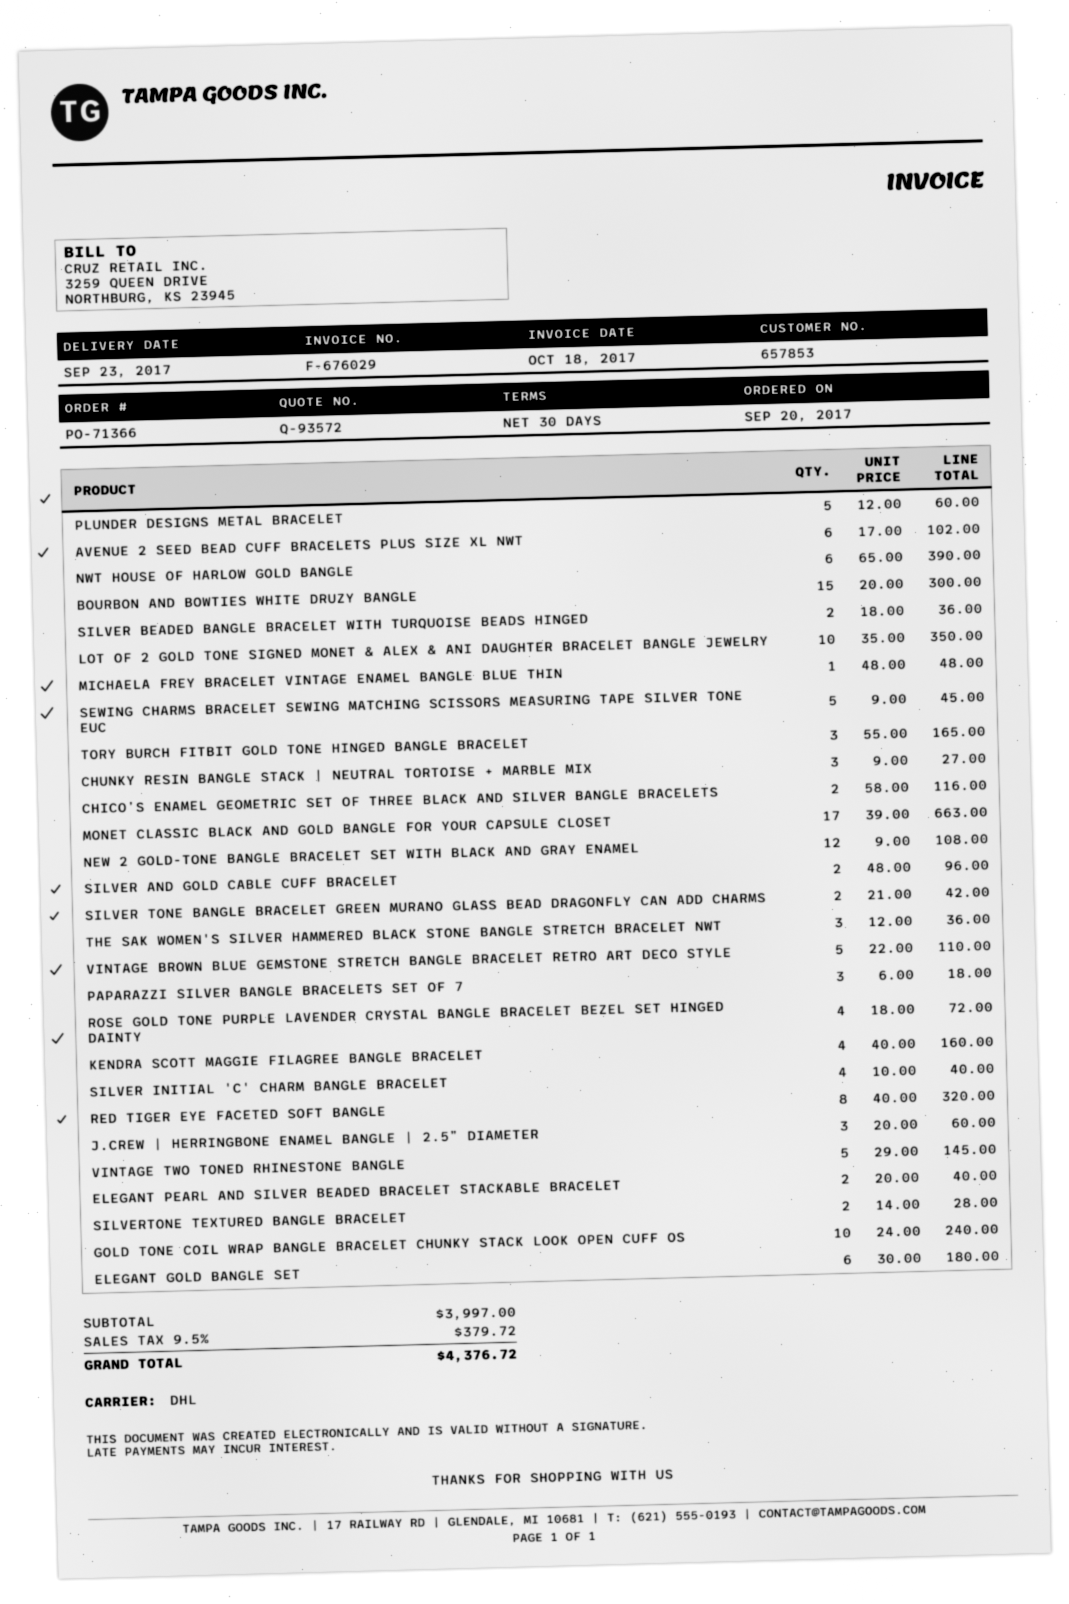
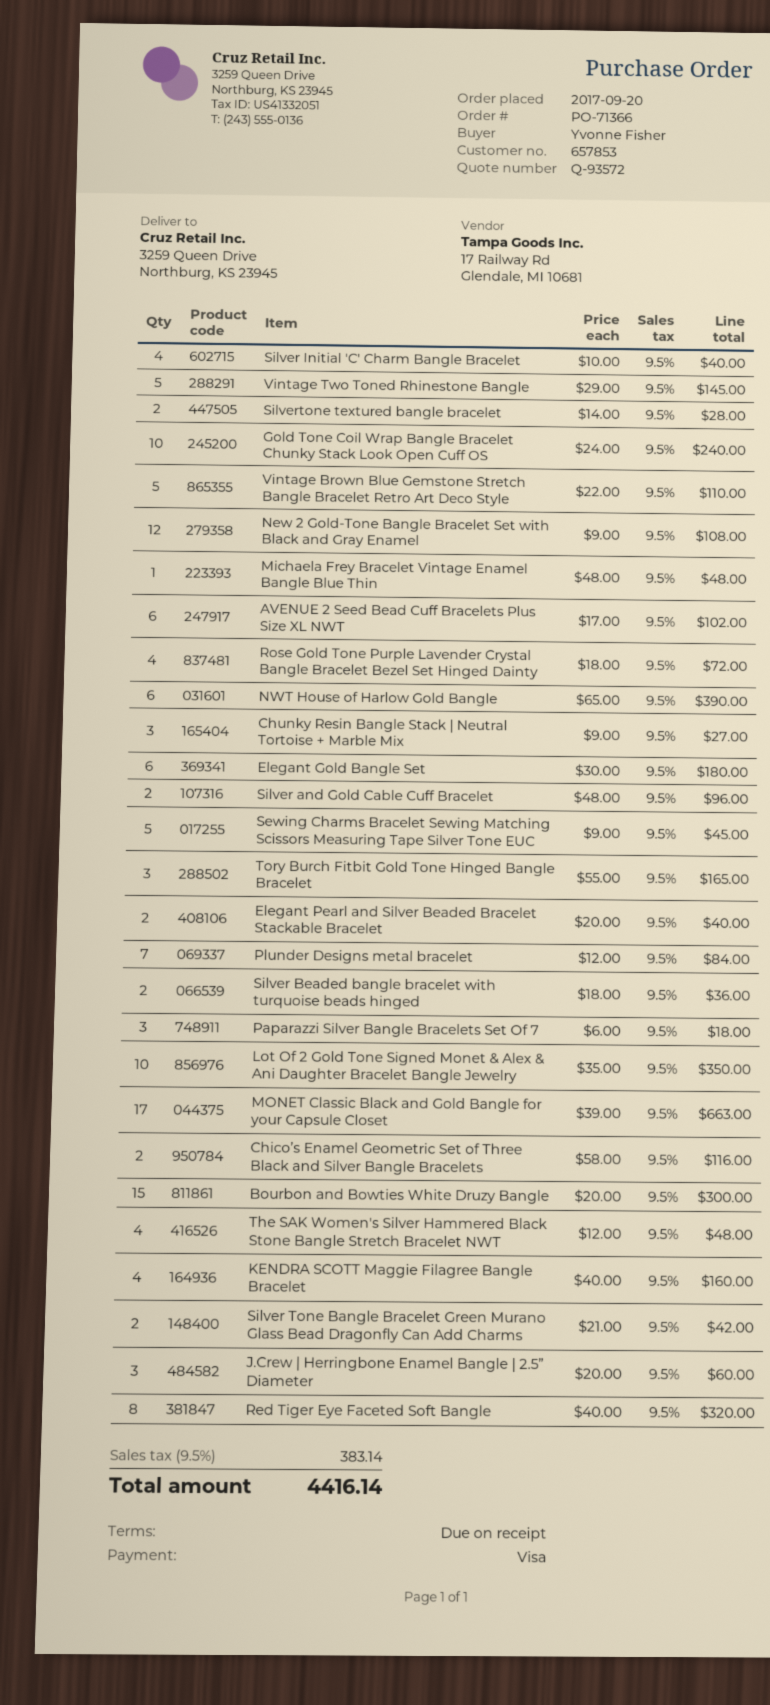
payment terms: 30 days -> on receipt
PLUNDER DESIGNS METAL BRACELET: 5 x 12.00 = 60.00 -> 7 x 12.00 = 84.00
THE SAK WOMEN'S SILVER HAMMERED BLACK STONE BANGLE STRETCH BRACELET NWT: 3 x 12.00 = 36.00 -> 4 x 12.00 = 48.00
tax: 9.5% = 379.72 -> 9.5% = 383.14
total: 4376.72 -> 4416.14

